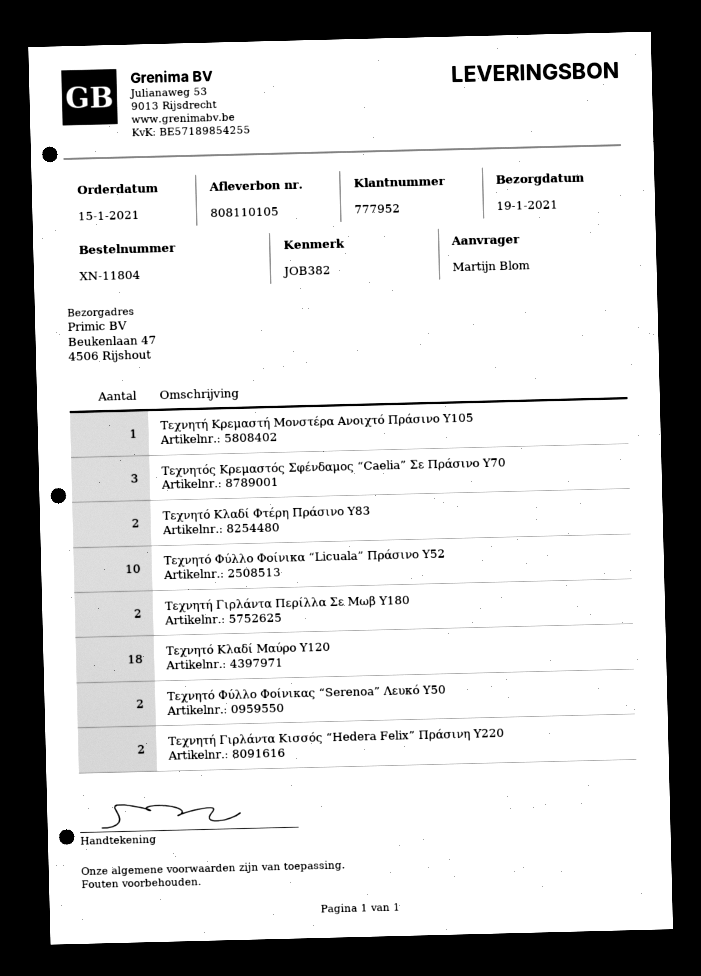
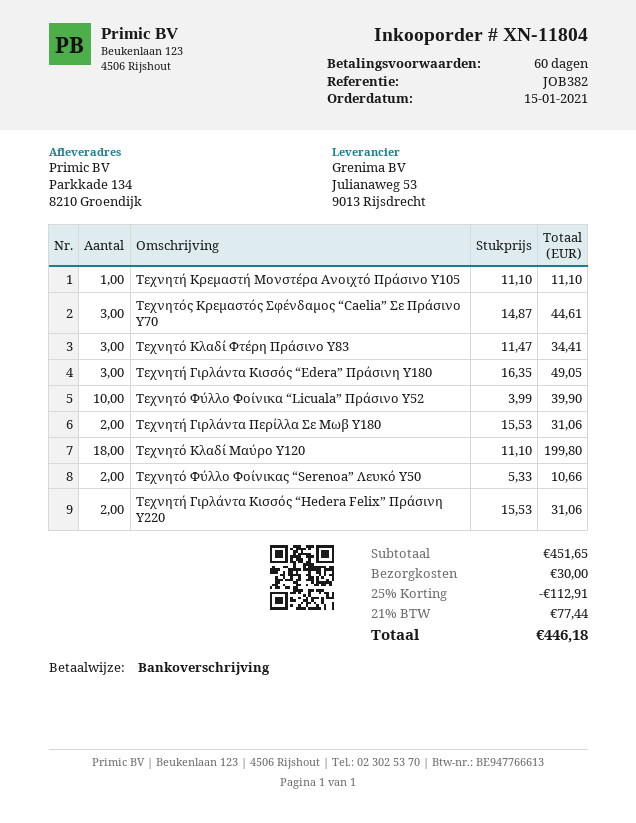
ship to: Beukenlaan 47, 4506 Rijshout -> Parkkade 134, 8210 Groendijk
Τεχνητό Κλαδί Φτέρη Πράσινο Υ83: 2 -> 3
Τεχνητή Γιρλάντα Κισσός “Edera” Πράσινη Υ180: none -> 3

